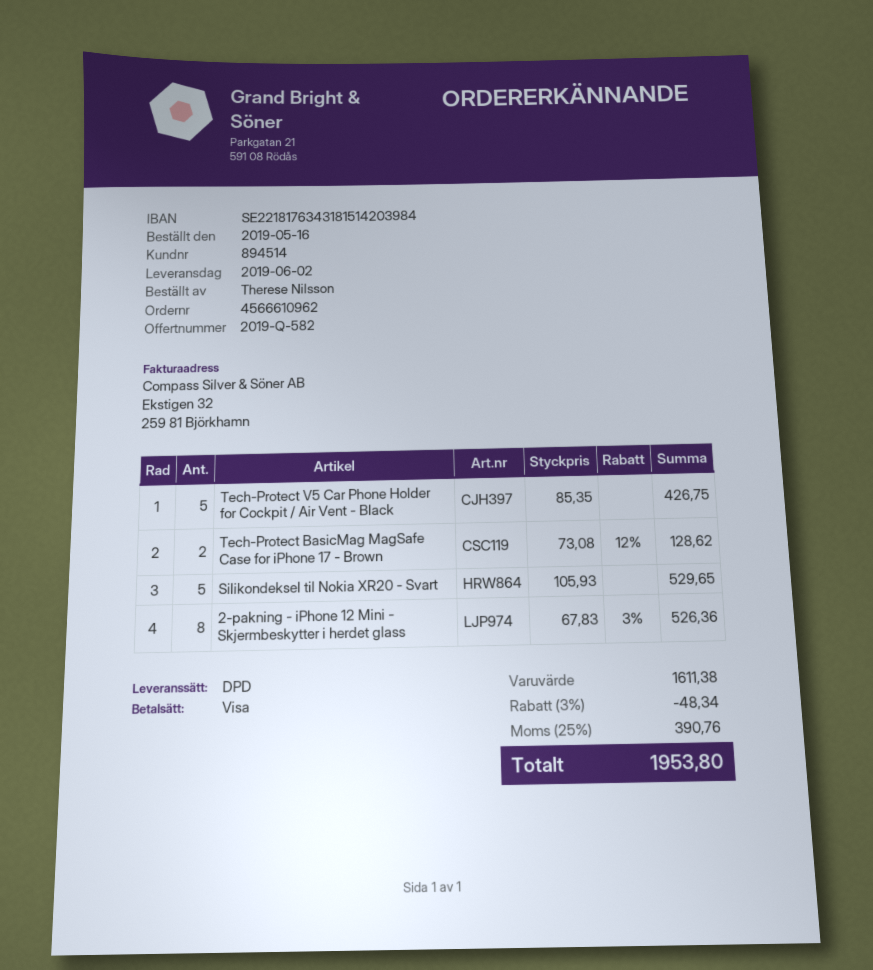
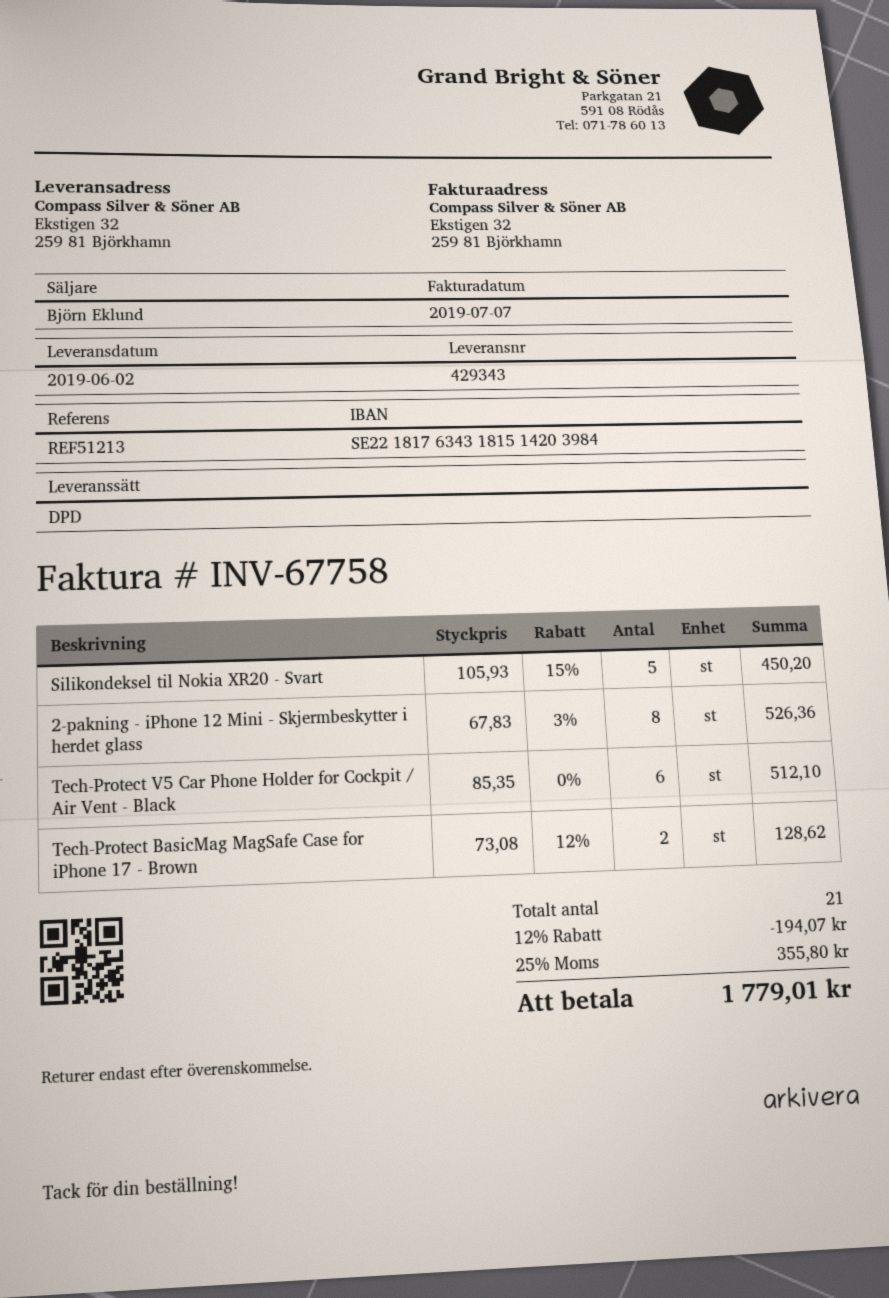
Tech-Protect V5 Car Phone Holder for Cockpit / Air Vent - Black: 5 x 85.35 = 426.75 -> 6 x 85.35 = 512.10
Silikondeksel til Nokia XR20 - Svart: 5 x 105.93 = 529.65 -> 5 x 105.93 - 15% = 450.20
discount: 3% = 48.34 -> 12% = 194.07
tax: 25% = 390.76 -> 25% = 355.80
total: 1953.80 -> 1779.01

